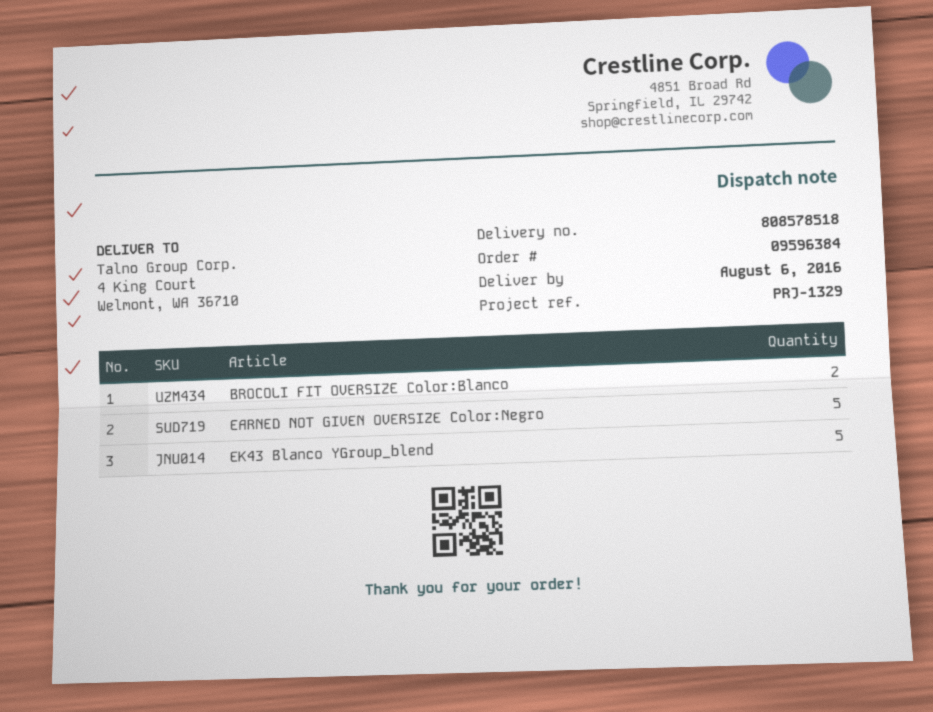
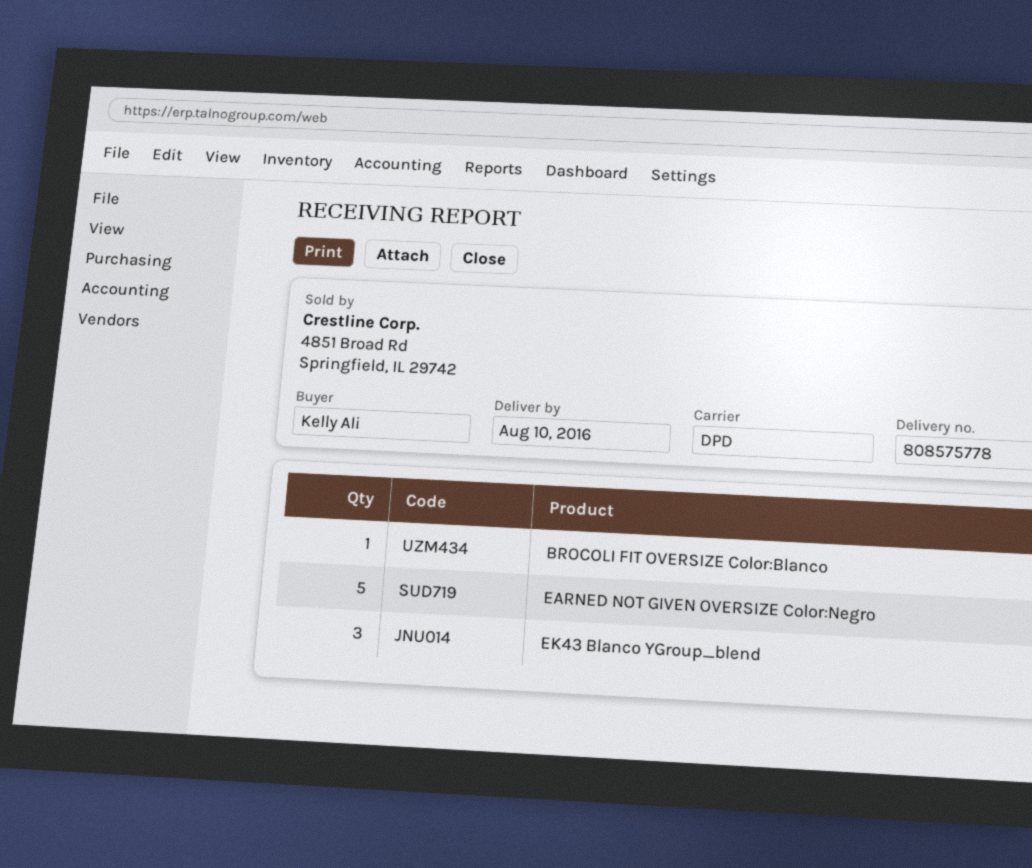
delivery note number: 808578518 -> 808575778
delivery date: 2016-08-06 -> 2016-08-10
BROCOLI FIT OVERSIZE Color:Blanco: 2 -> 1
EK43 Blanco YGroup_blend: 5 -> 3

